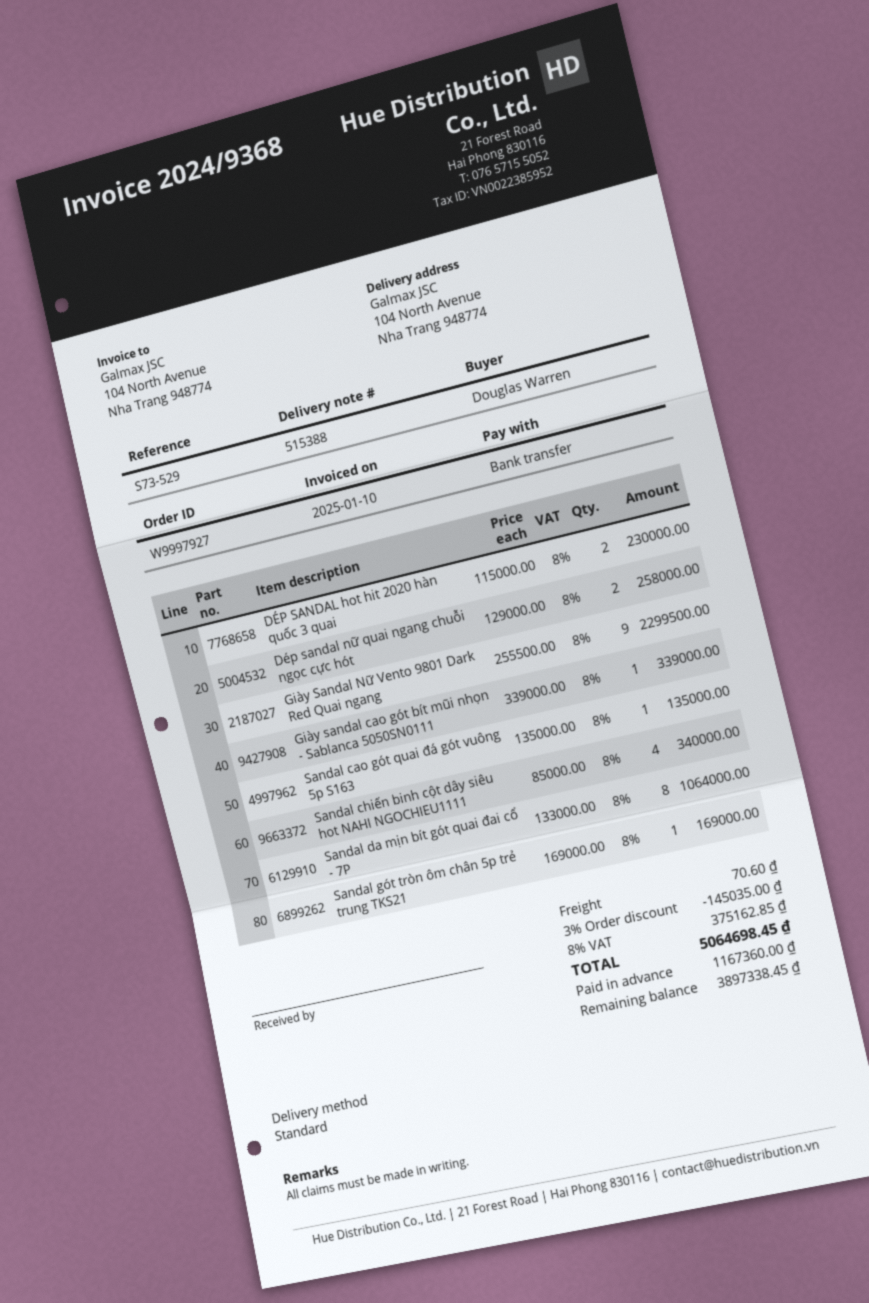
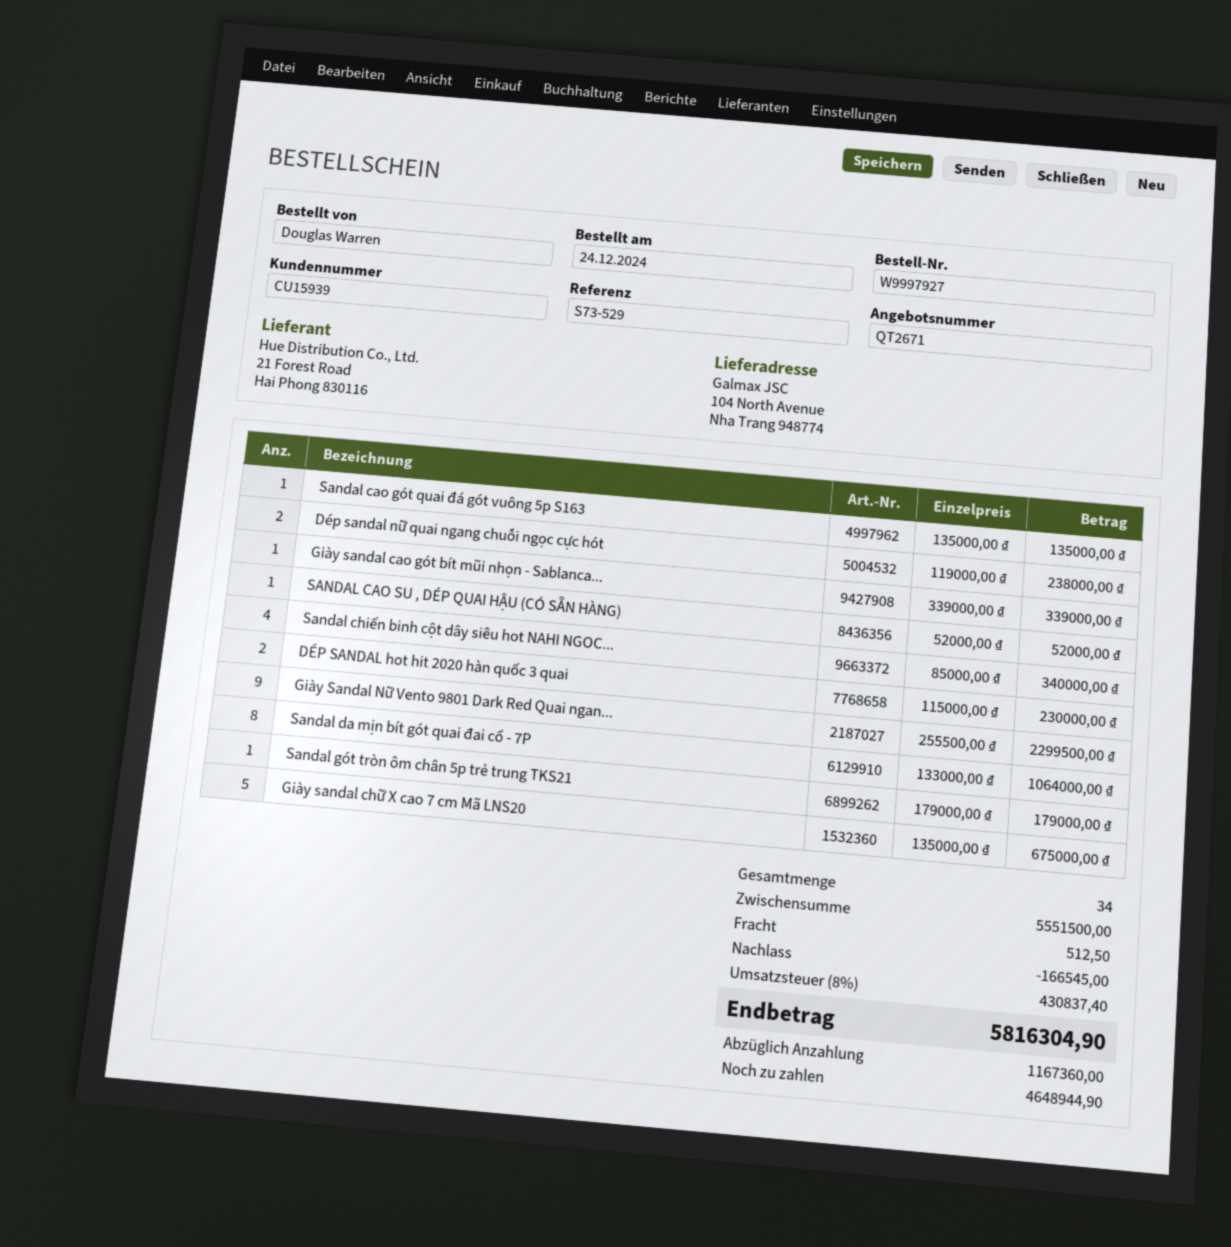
Dép sandal nữ quai ngang chuỗi ngọc cực hót: 2 x 129000.00 = 258000.00 -> 2 x 119000.00 = 238000.00
Sandal gót tròn ôm chân 5p trẻ trung TKS21: 1 x 169000.00 = 169000.00 -> 1 x 179000.00 = 179000.00
SANDAL CAO SU , DÉP QUAI HẬU (CÓ SẴN HÀNG): none -> 1 x 52000.00 = 52000.00
Giày sandal chữ X cao 7 cm Mã LNS20: none -> 5 x 135000.00 = 675000.00
discount: 145035.00 -> 166545.00
shipping: 70.60 -> 512.50
tax: 8% = 375162.85 -> 8% = 430837.40
total: 5064698.45 -> 5816304.90
balance: 3897338.45 -> 4648944.90

